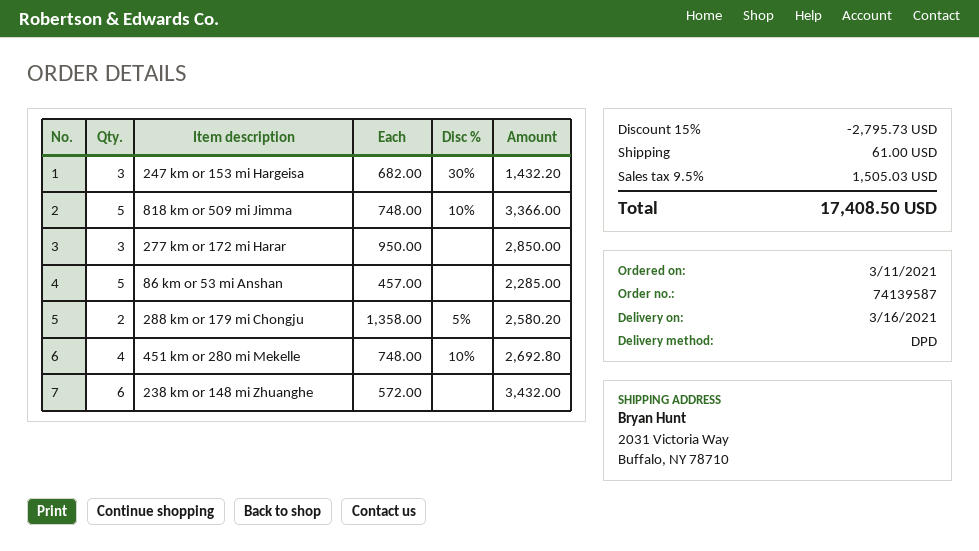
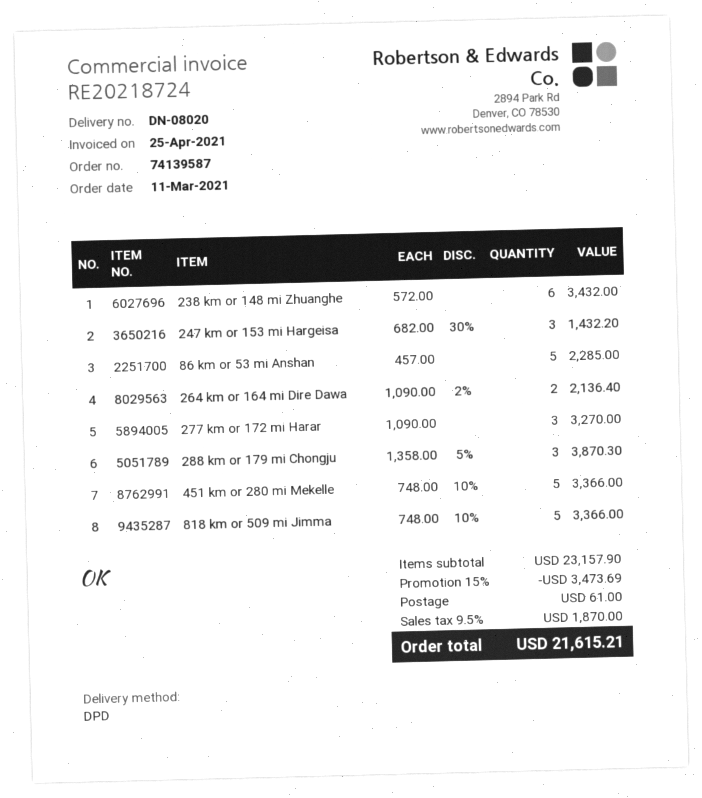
277 km or 172 mi Harar: 3 x 950.00 = 2850.00 -> 3 x 1090.00 = 3270.00
288 km or 179 mi Chongju: 2 x 1358.00 - 5% = 2580.20 -> 3 x 1358.00 - 5% = 3870.30
451 km or 280 mi Mekelle: 4 x 748.00 - 10% = 2692.80 -> 5 x 748.00 - 10% = 3366.00
264 km or 164 mi Dire Dawa: none -> 2 x 1090.00 - 2% = 2136.40
discount: 15% = 2795.73 -> 15% = 3473.69
tax: 9.5% = 1505.03 -> 9.5% = 1870.00
total: 17408.50 -> 21615.21

